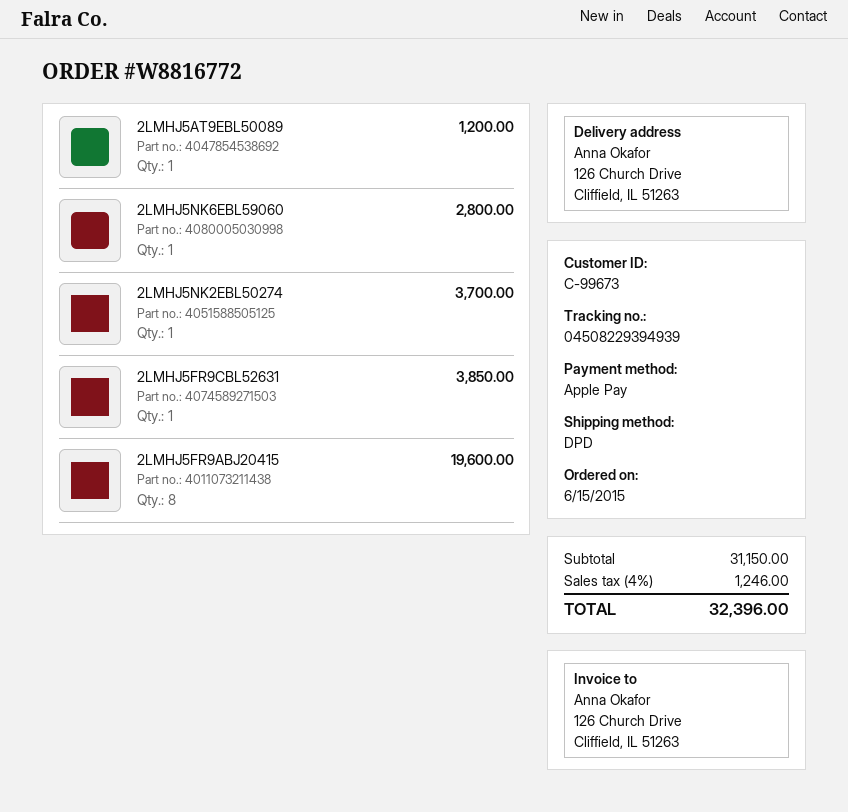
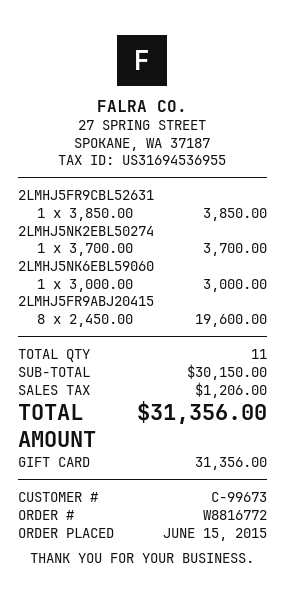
payment method: Apple Pay -> gift card
2LMHJ5AT9EBL50089: 1 for 1200.00 -> none
2LMHJ5NK6EBL59060: 1 for 2800.00 -> 1 for 3000.00
subtotal: 31150.00 -> 30150.00
tax: 1246.00 -> 1206.00
total: 32396.00 -> 31356.00

